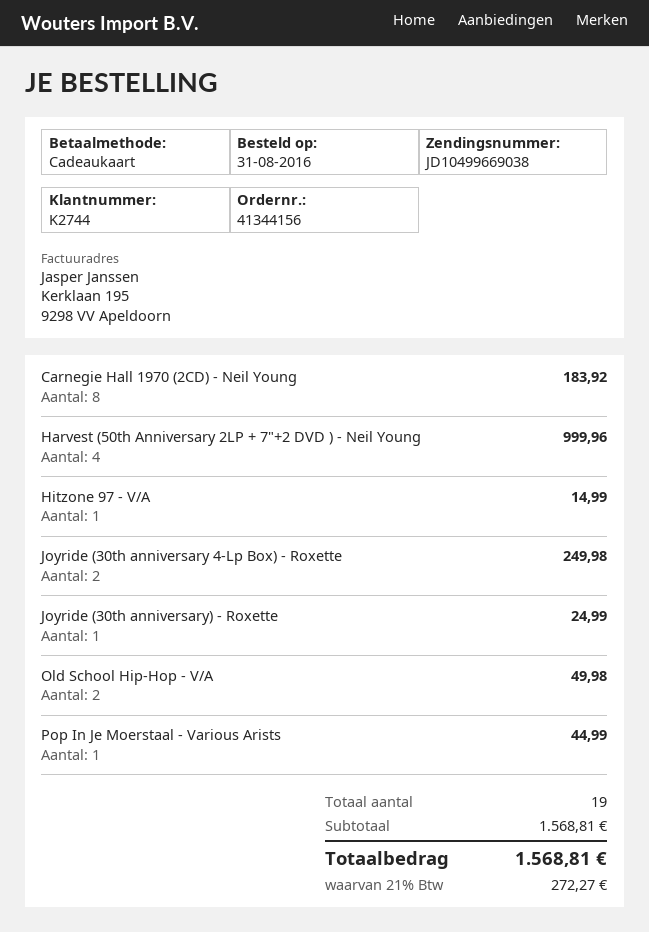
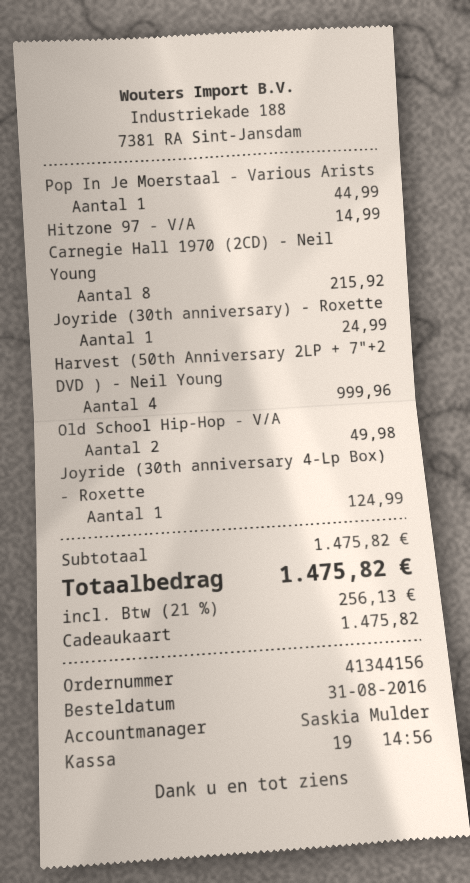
Carnegie Hall 1970 (2CD) - Neil Young: 8 for 183.92 -> 8 for 215.92
Joyride (30th anniversary 4-Lp Box) - Roxette: 2 for 249.98 -> 1 for 124.99
subtotal: 1568.81 -> 1475.82
tax: 21% = 272.27 -> 21% = 256.13
total: 1568.81 -> 1475.82

